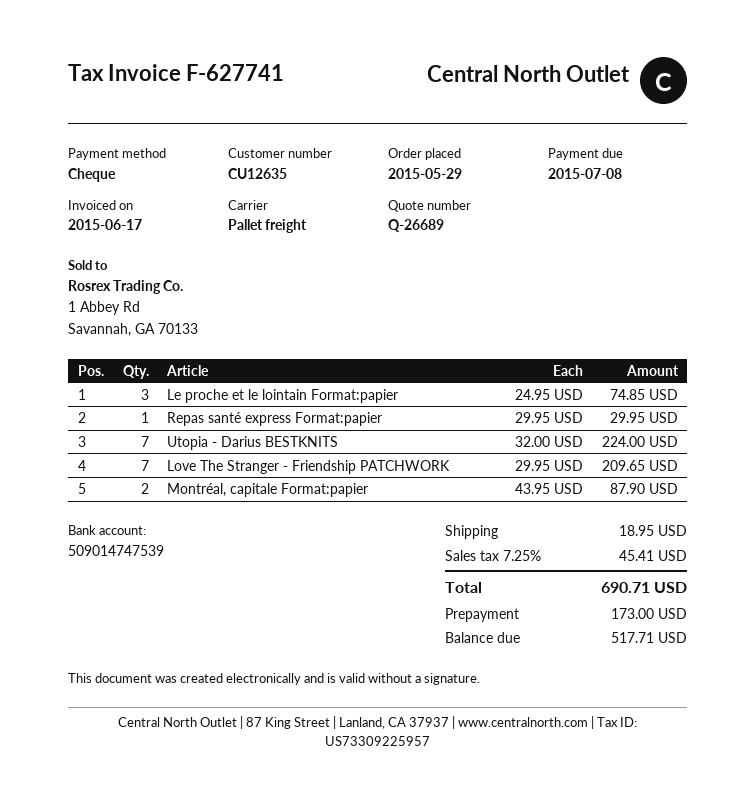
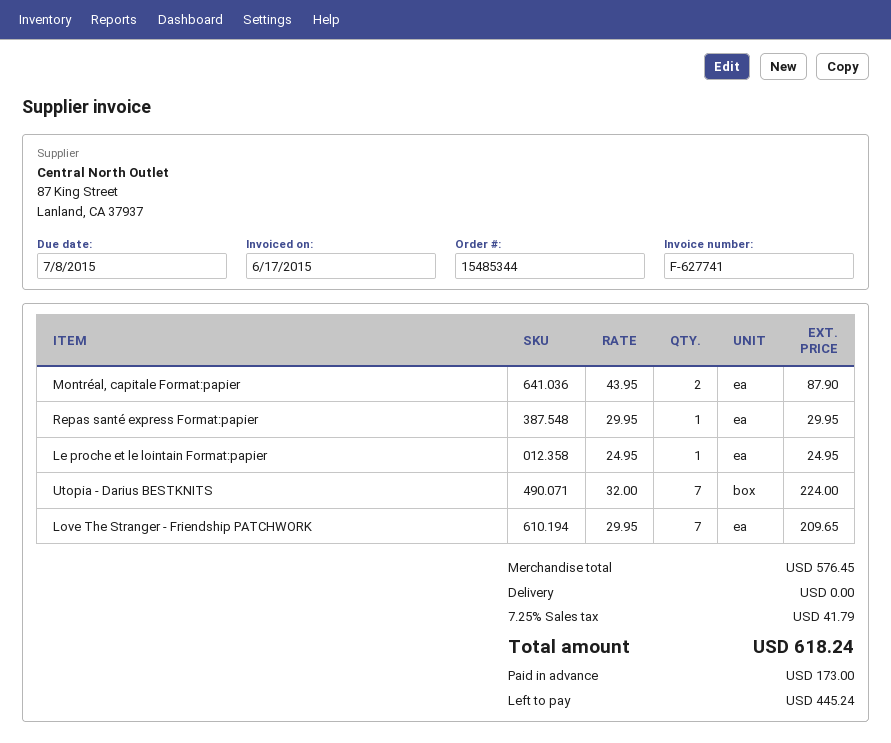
Le proche et le lointain Format:papier: 3 x 24.95 = 74.85 -> 1 x 24.95 = 24.95
shipping: 18.95 -> 0.00
tax: 7.25% = 45.41 -> 7.25% = 41.79
total: 690.71 -> 618.24
balance: 517.71 -> 445.24

